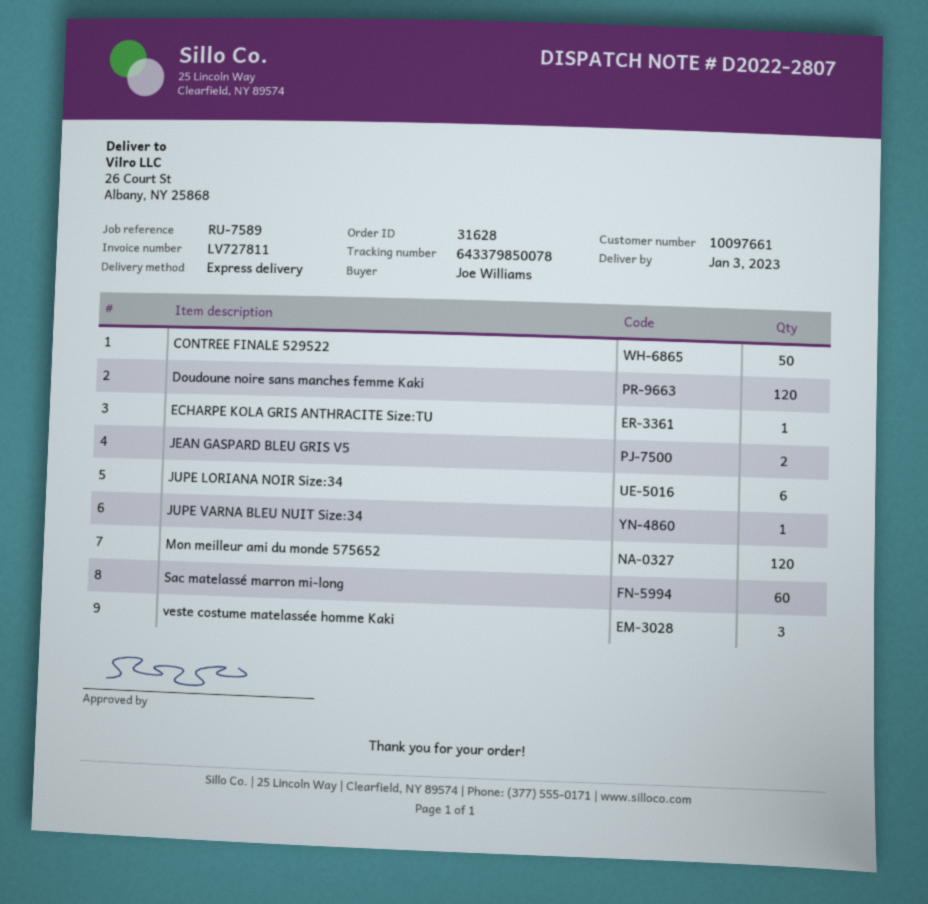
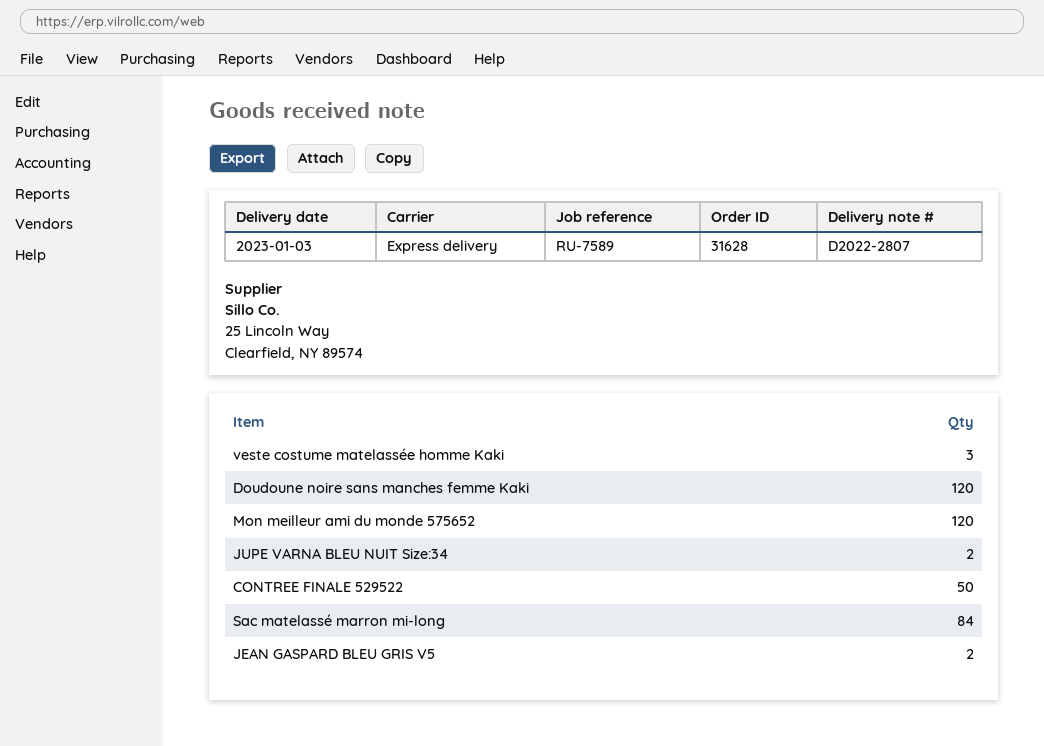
ECHARPE KOLA GRIS ANTHRACITE Size:TU: 1 -> none
JUPE LORIANA NOIR Size:34: 6 -> none
JUPE VARNA BLEU NUIT Size:34: 1 -> 2
Sac matelassé marron mi-long: 60 -> 84

